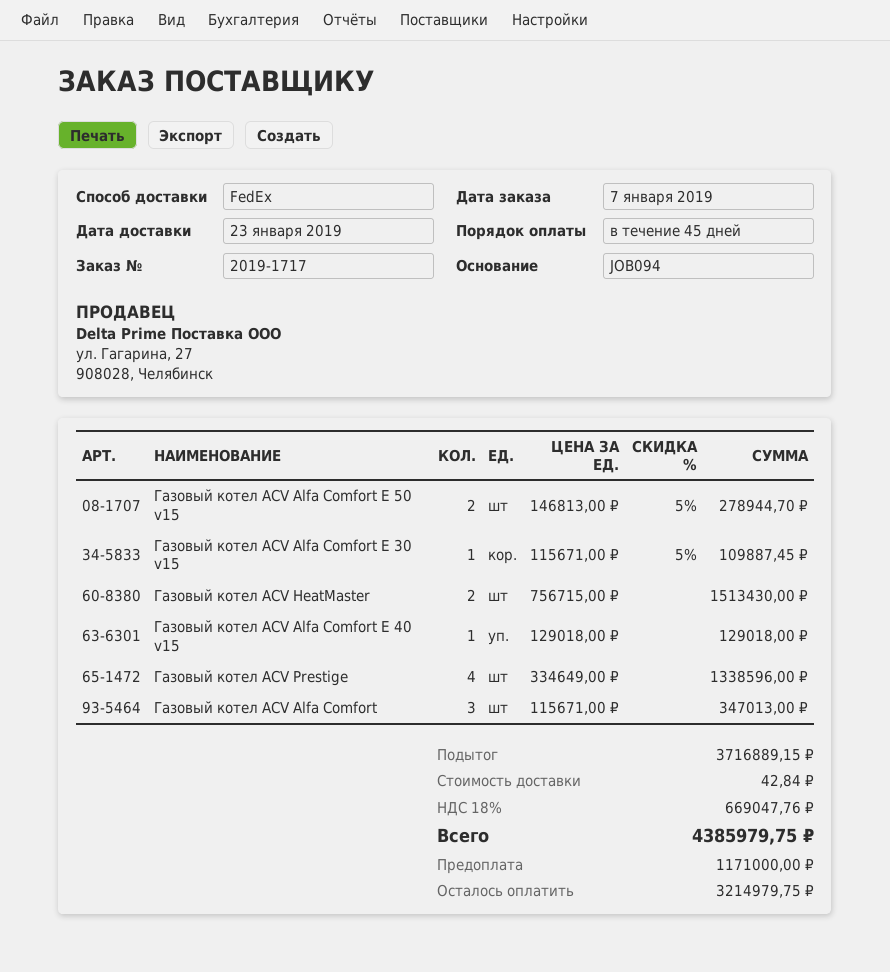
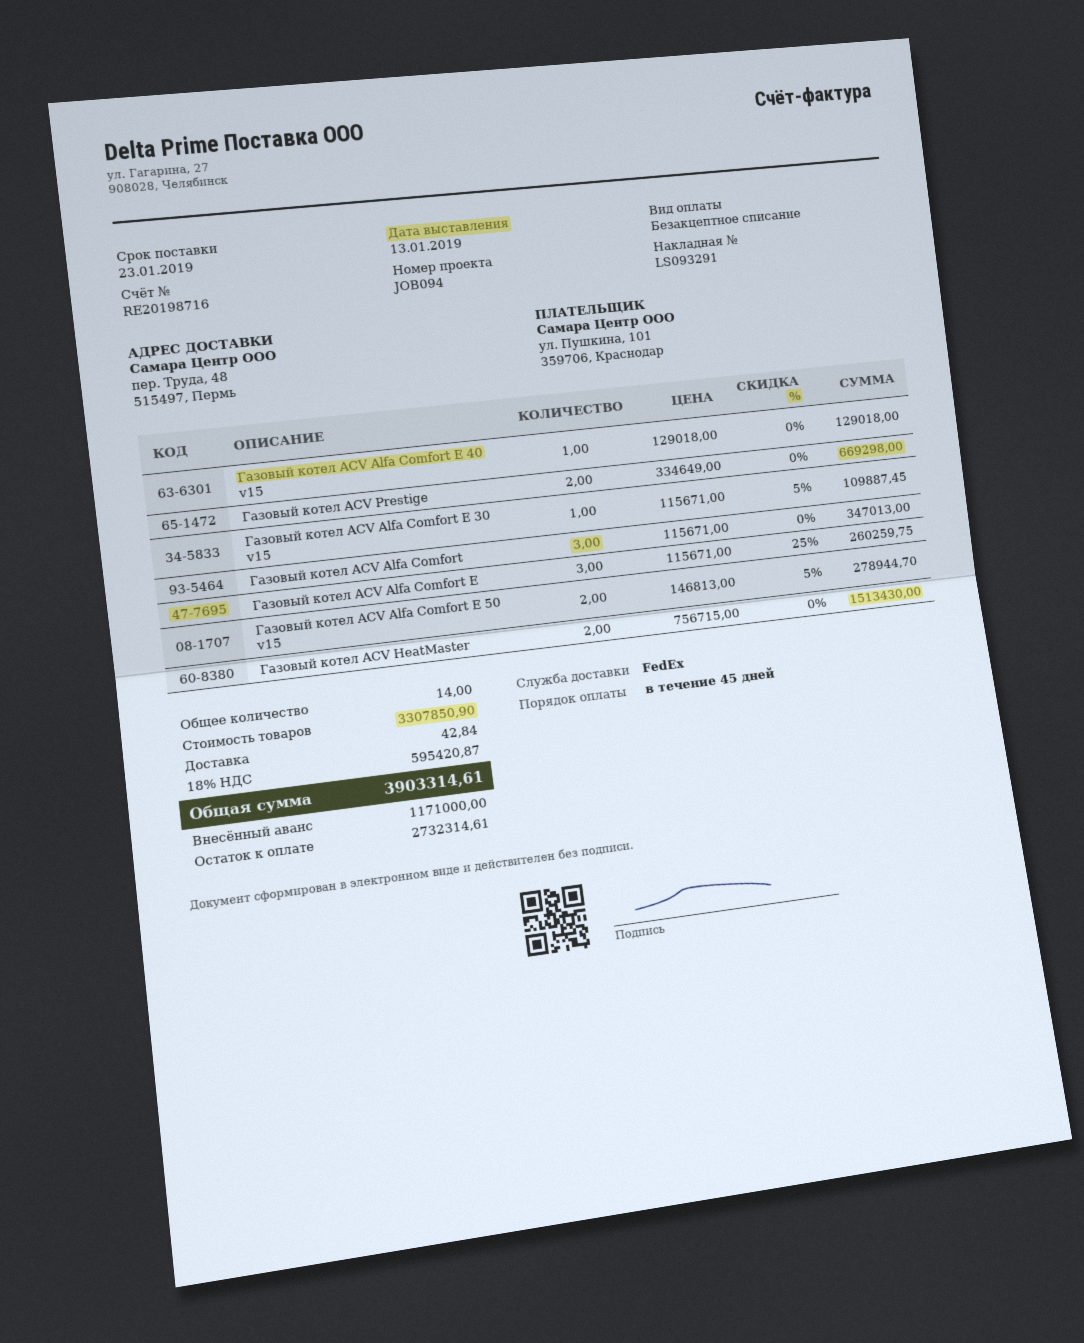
Газовый котел ACV Prestige: 4 x 334649.00 = 1338596.00 -> 2 x 334649.00 = 669298.00
Газовый котел ACV Alfa Comfort E: none -> 3 x 115671.00 - 25% = 260259.75
subtotal: 3716889.15 -> 3307850.90
tax: 18% = 669047.76 -> 18% = 595420.87
total: 4385979.75 -> 3903314.61
balance: 3214979.75 -> 2732314.61

